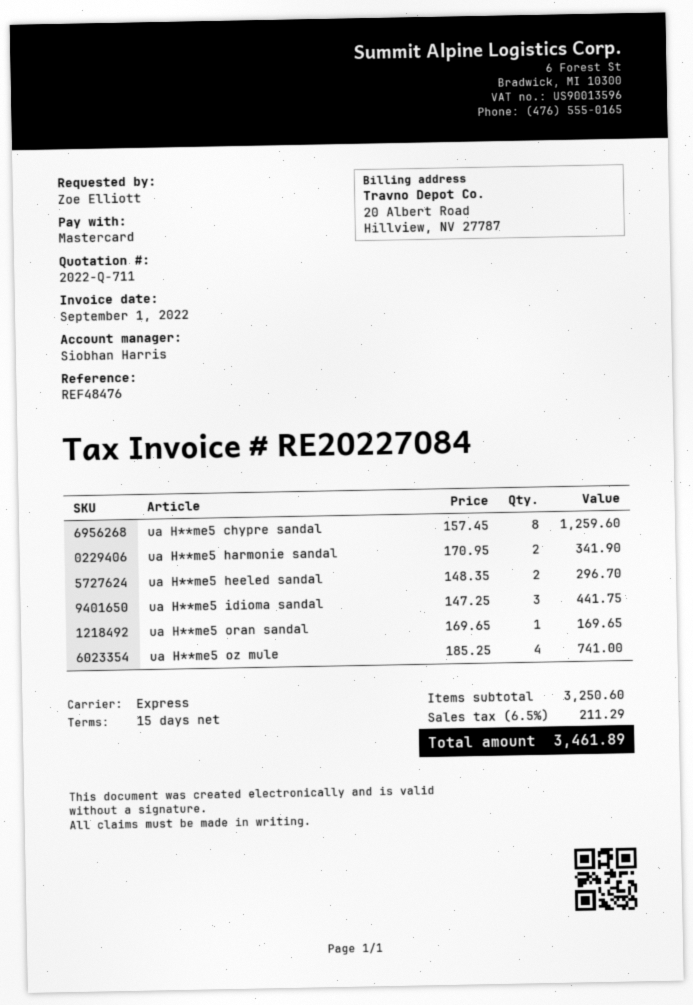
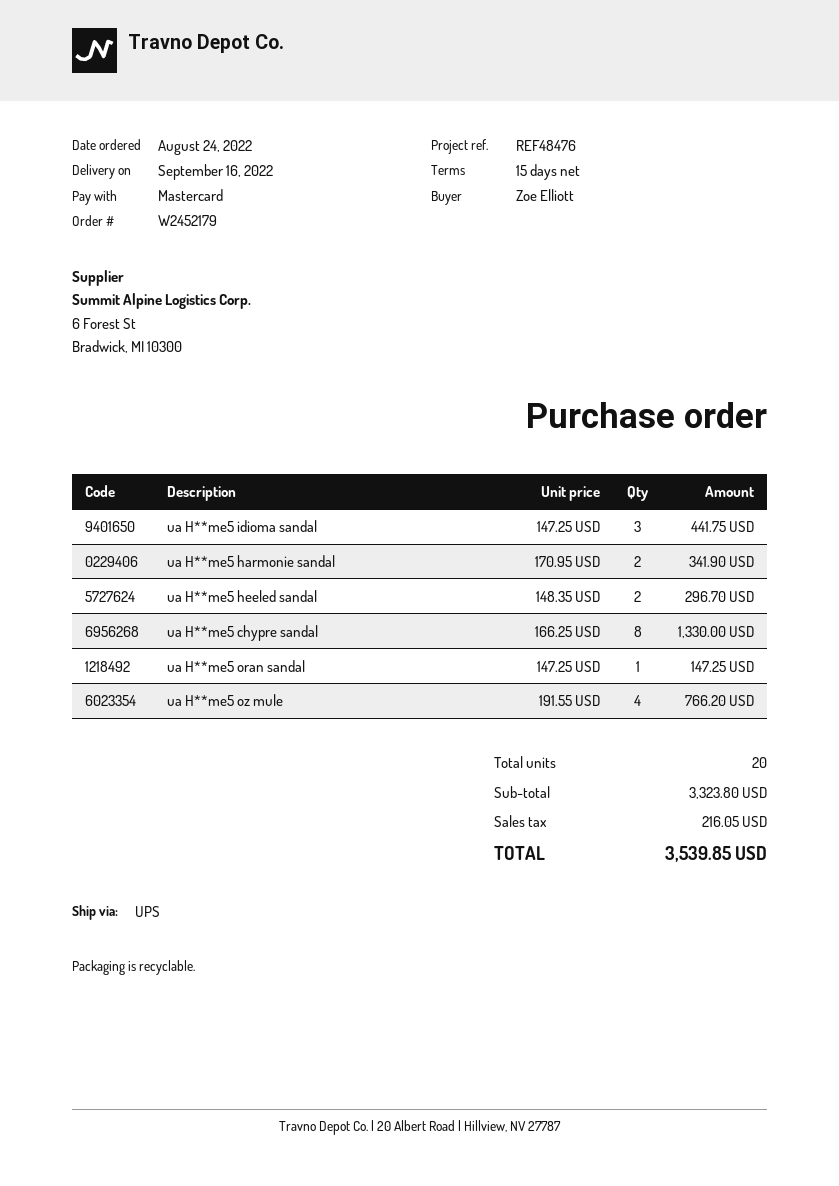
shipping method: express -> UPS
ua H**me5 chypre sandal: 8 x 157.45 = 1259.60 -> 8 x 166.25 = 1330.00
ua H**me5 oran sandal: 1 x 169.65 = 169.65 -> 1 x 147.25 = 147.25
ua H**me5 oz mule: 4 x 185.25 = 741.00 -> 4 x 191.55 = 766.20
subtotal: 3250.60 -> 3323.80
tax: 211.29 -> 216.05
total: 3461.89 -> 3539.85

